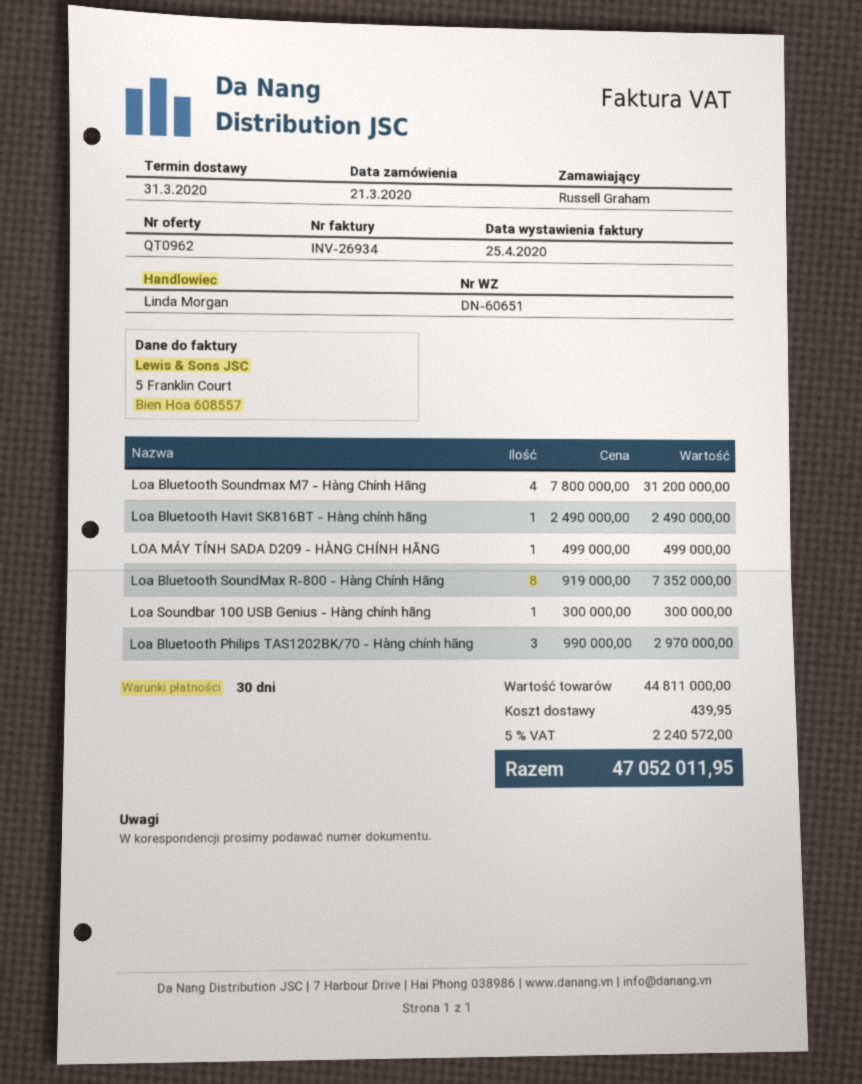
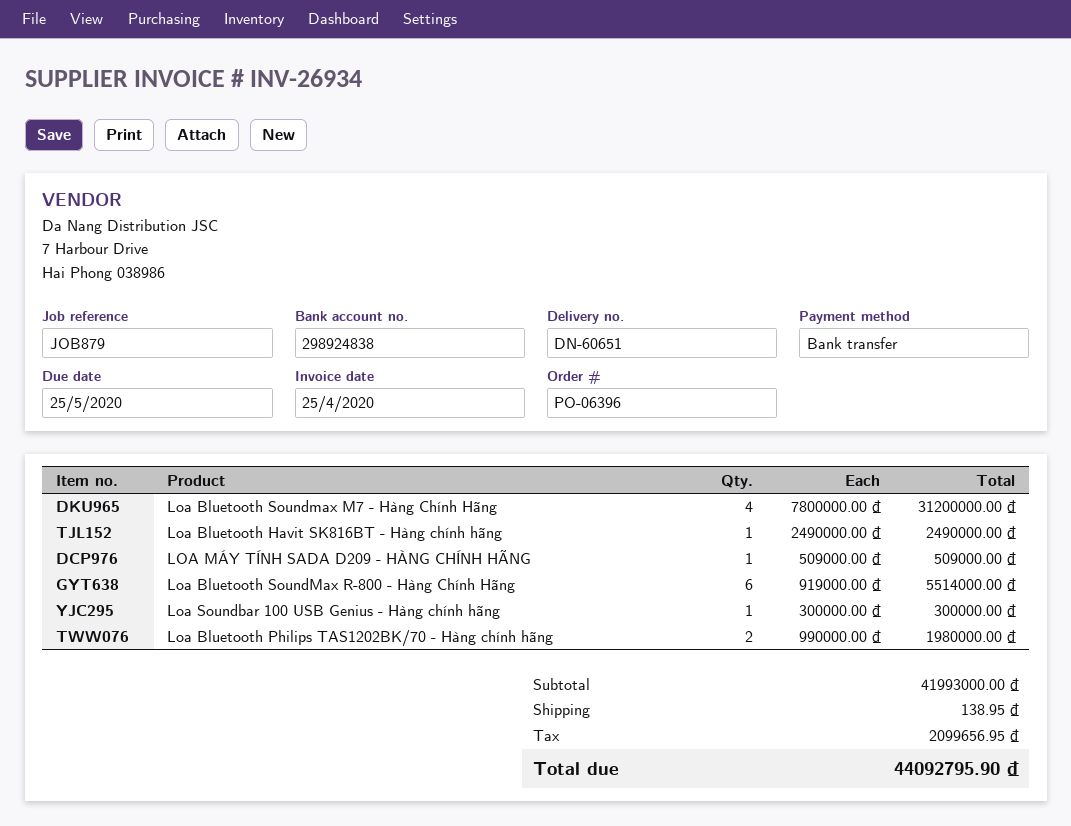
LOA MÁY TÍNH SADA D209 - HÀNG CHÍNH HÃNG: 1 x 499000.00 = 499000.00 -> 1 x 509000.00 = 509000.00
Loa Bluetooth SoundMax R-800 - Hàng Chính Hãng: 8 x 919000.00 = 7352000.00 -> 6 x 919000.00 = 5514000.00
Loa Bluetooth Philips TAS1202BK/70 - Hàng chính hãng: 3 x 990000.00 = 2970000.00 -> 2 x 990000.00 = 1980000.00
subtotal: 44811000.00 -> 41993000.00
shipping: 439.95 -> 138.95
tax: 2240572.00 -> 2099656.95
total: 47052011.95 -> 44092795.90

